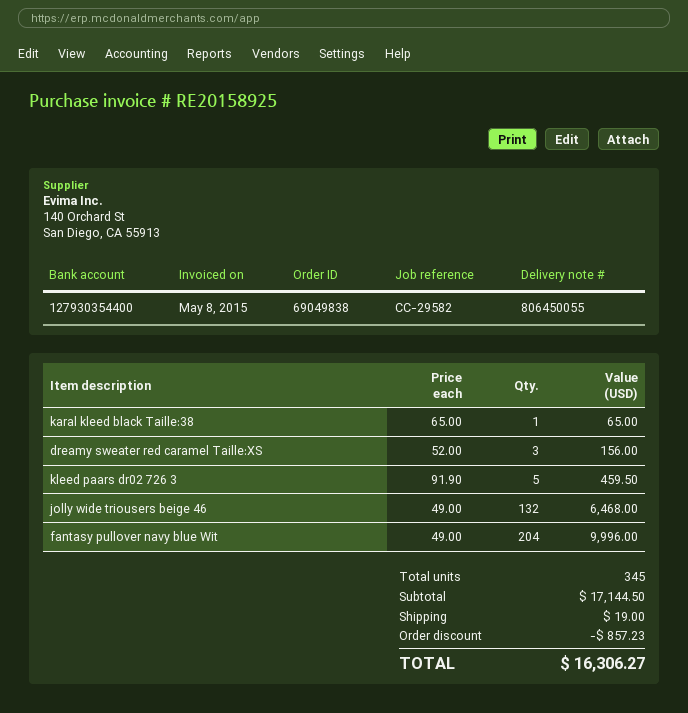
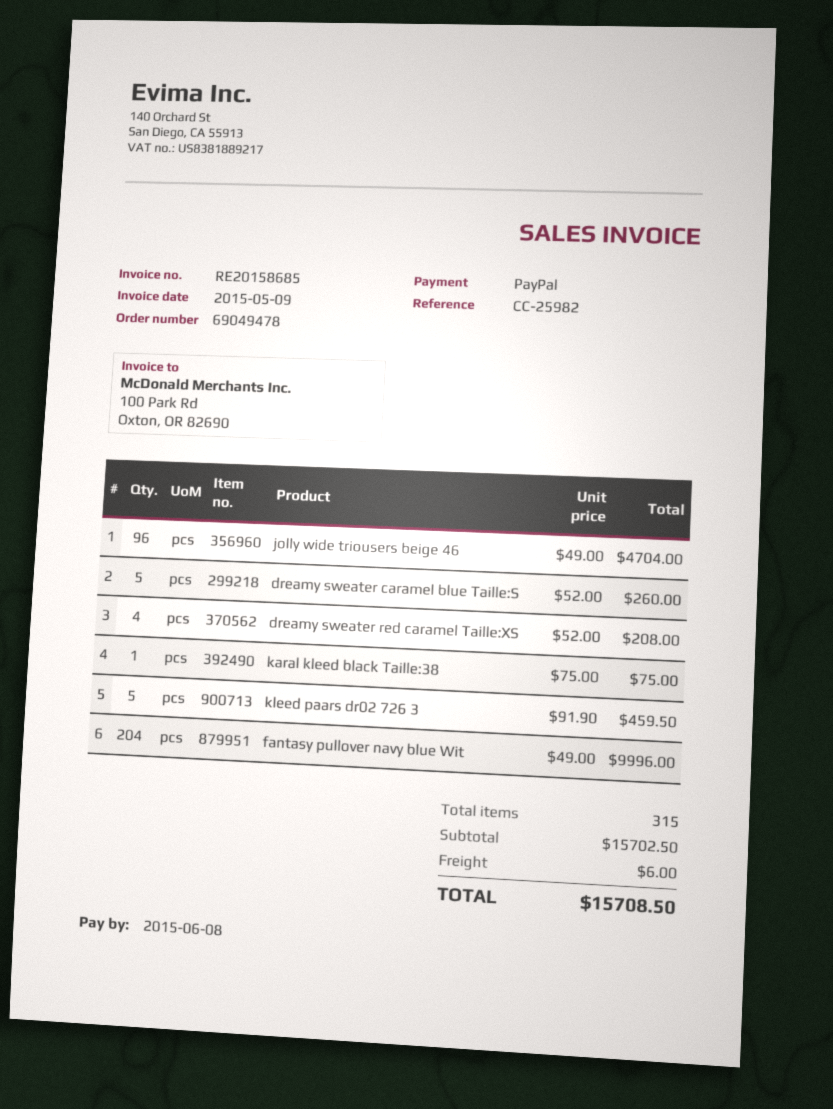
order number: 69049838 -> 69049478
invoice number: RE20158925 -> RE20158685
invoice date: 2015-05-08 -> 2015-05-09
reference: CC-29582 -> CC-25982
karal kleed black Taille:38: 1 x 65.00 = 65.00 -> 1 x 75.00 = 75.00
dreamy sweater red caramel Taille:XS: 3 x 52.00 = 156.00 -> 4 x 52.00 = 208.00
jolly wide triousers beige 46: 132 x 49.00 = 6468.00 -> 96 x 49.00 = 4704.00
dreamy sweater caramel blue Taille:S: none -> 5 x 52.00 = 260.00
total quantity: 345 -> 315
subtotal: 17144.50 -> 15702.50
discount: 857.23 -> none
shipping: 19.00 -> 6.00
total: 16306.27 -> 15708.50

